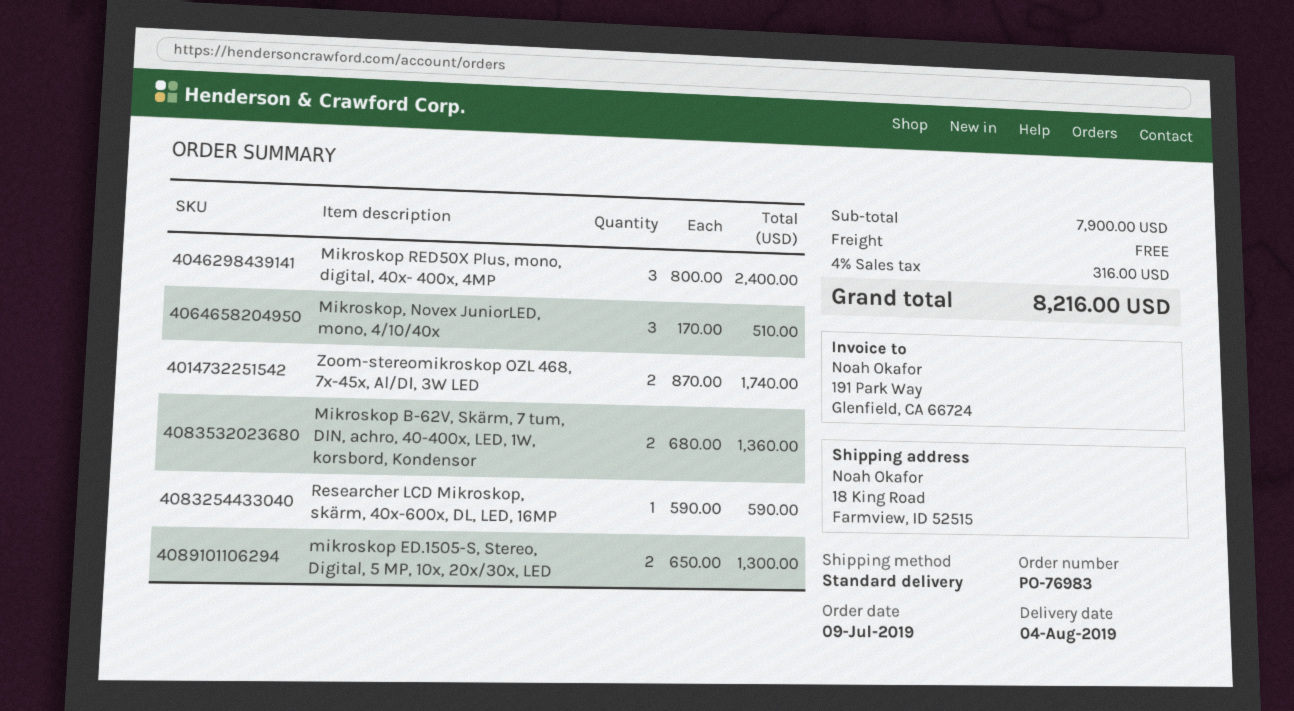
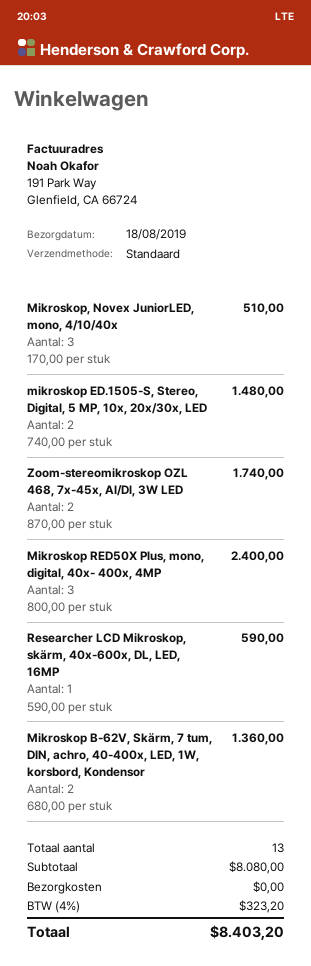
delivery date: 2019-08-04 -> 2019-08-18
mikroskop ED.1505-S, Stereo, Digital, 5 MP, 10x, 20x/30x, LED: 2 x 650.00 = 1300.00 -> 2 x 740.00 = 1480.00
subtotal: 7900.00 -> 8080.00
tax: 4% = 316.00 -> 4% = 323.20
total: 8216.00 -> 8403.20

